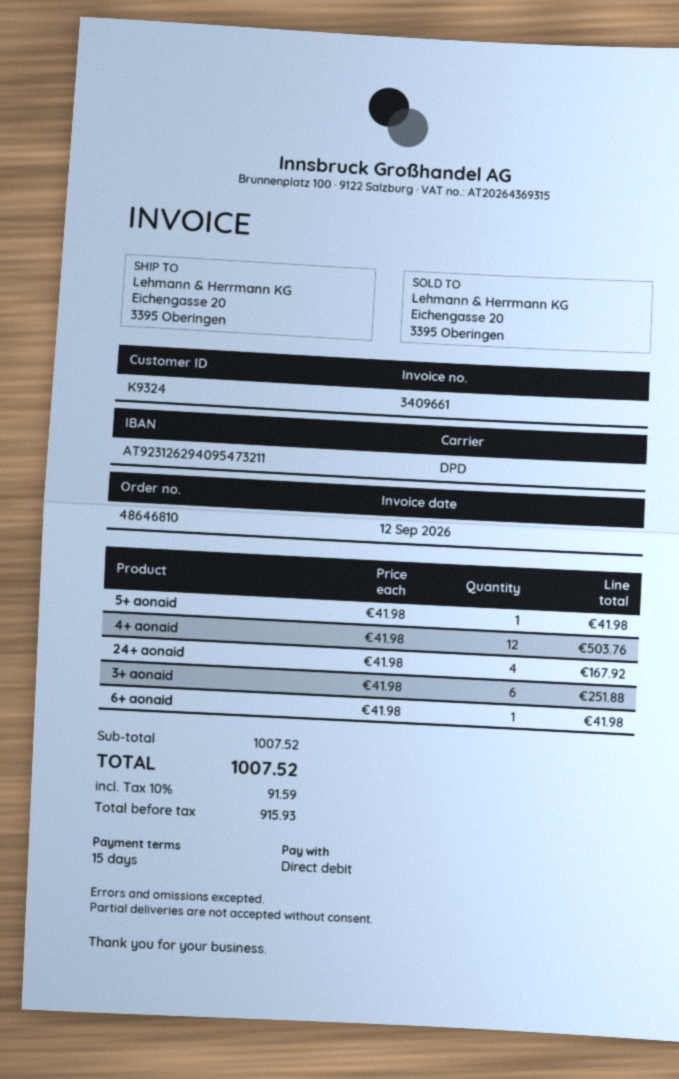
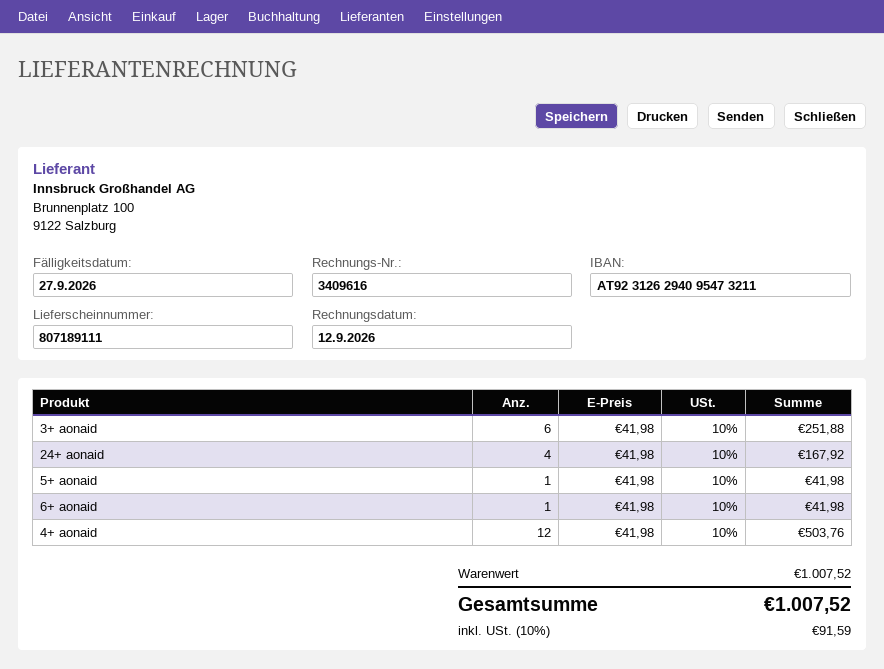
invoice number: 3409661 -> 3409616

